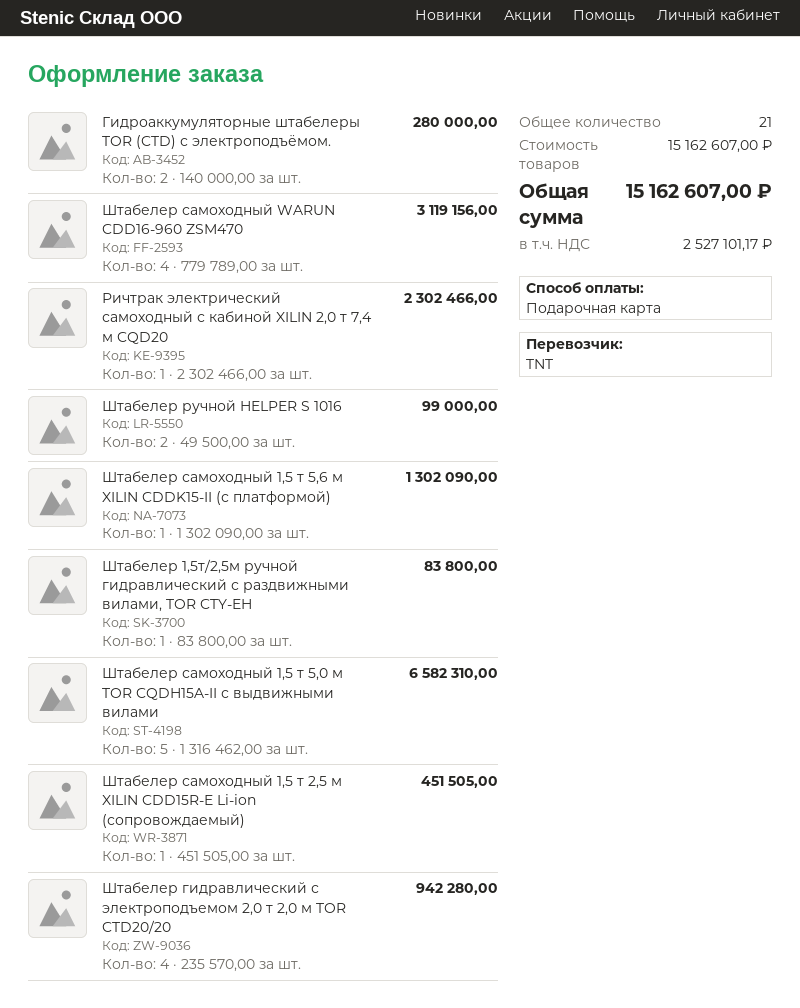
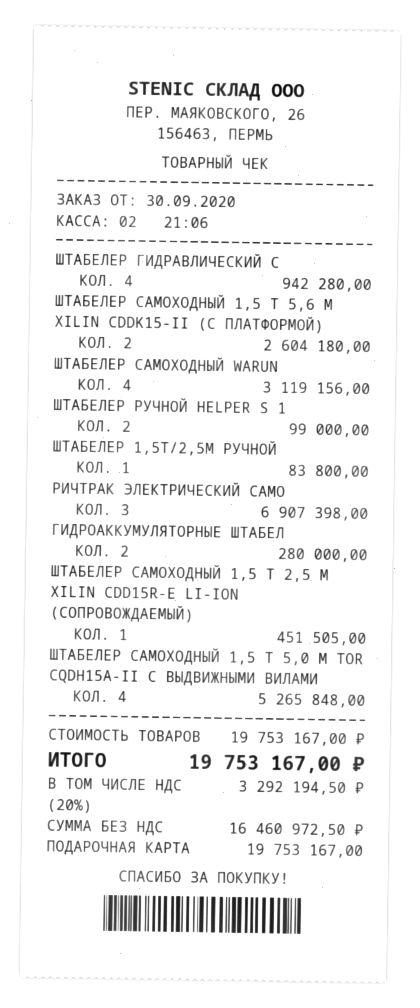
Ричтрак электрический самоходный с кабиной XILIN 2,0 т 7,4 м CQD20: 1 for 2302466.00 -> 3 for 6907398.00
Штабелер самоходный 1,5 т 5,6 м XILIN CDDK15-II (с платформой): 1 for 1302090.00 -> 2 for 2604180.00
Штабелер самоходный 1,5 т 5,0 м TOR CQDH15A-II с выдвижными вилами: 5 for 6582310.00 -> 4 for 5265848.00
subtotal: 15162607.00 -> 19753167.00
tax: 2527101.17 -> 3292194.50
total: 15162607.00 -> 19753167.00

